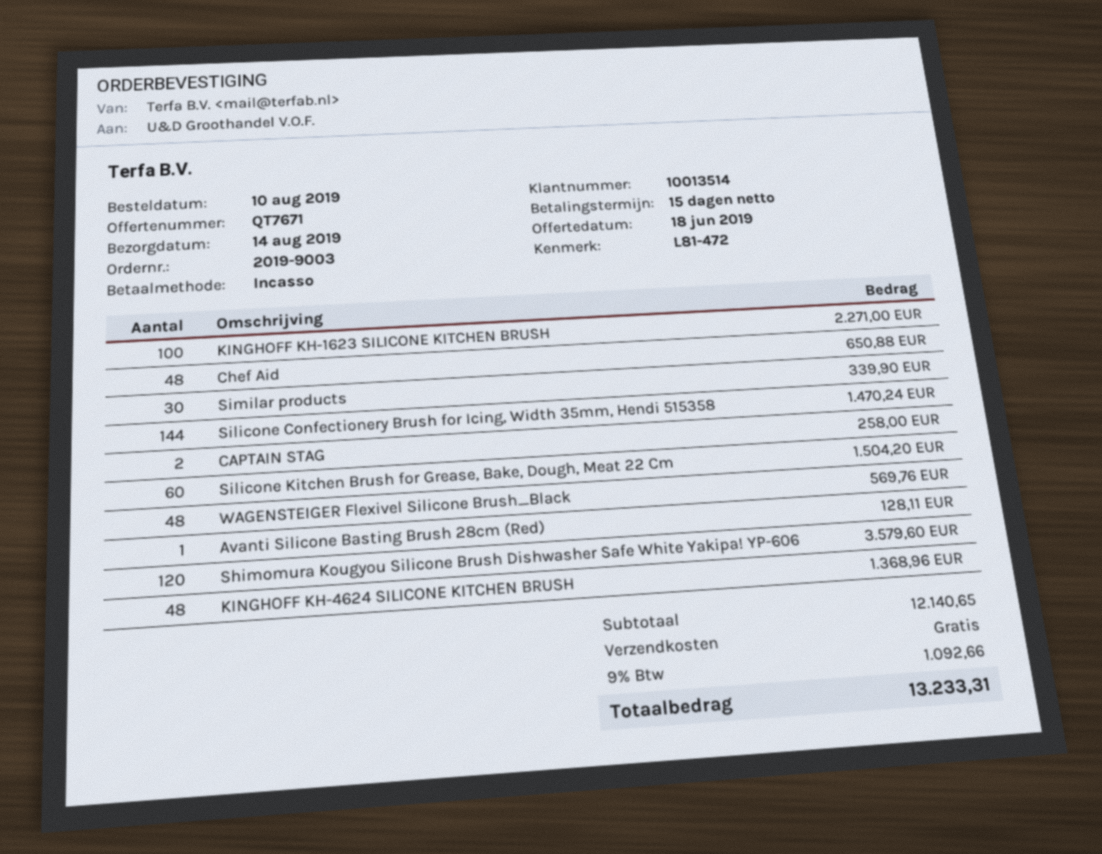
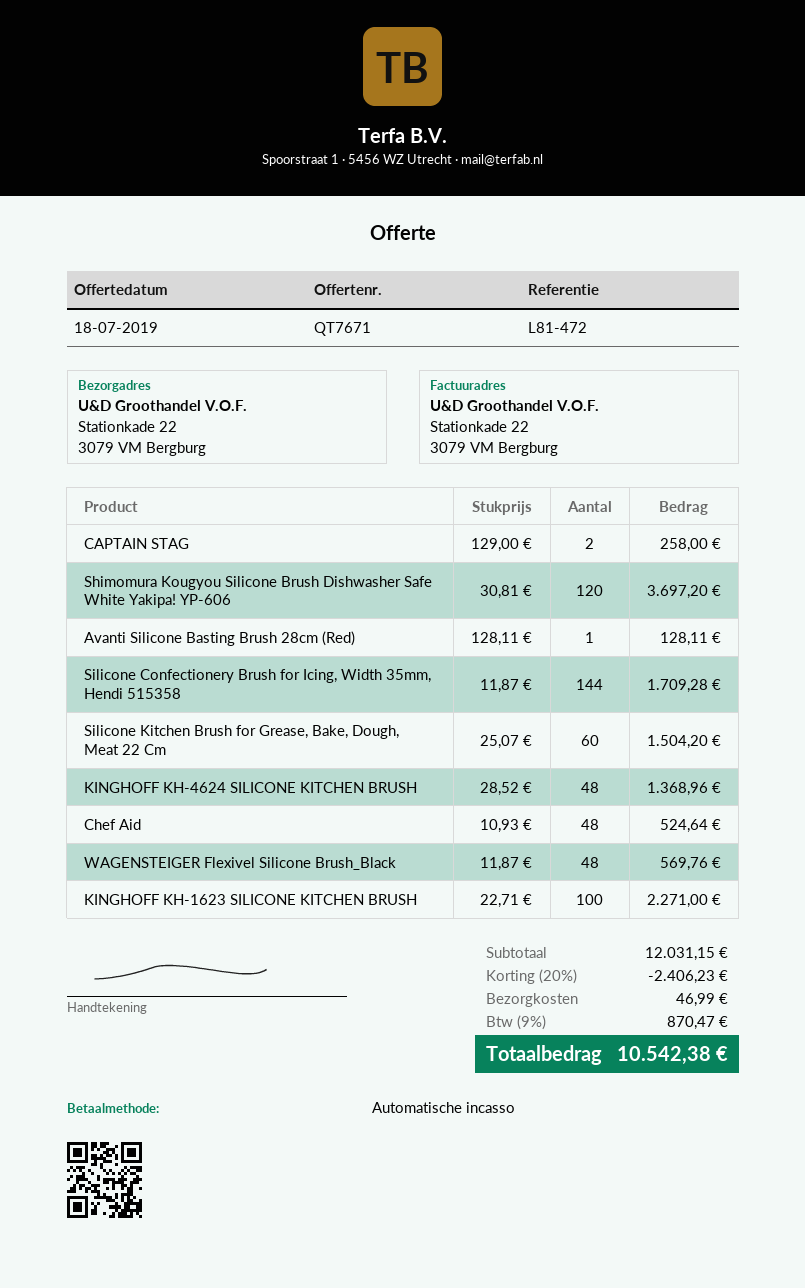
quote date: 2019-06-18 -> 2019-07-18
Chef Aid: 48 for 650.88 -> 48 for 524.64
Similar products: 30 for 339.90 -> none
Silicone Confectionery Brush for Icing, Width 35mm, Hendi 515358: 144 for 1470.24 -> 144 for 1709.28
Shimomura Kougyou Silicone Brush Dishwasher Safe White Yakipa! YP-606: 120 for 3579.60 -> 120 for 3697.20
subtotal: 12140.65 -> 12031.15
discount: none -> 20% = 2406.23
shipping: 0.00 -> 46.99
tax: 9% = 1092.66 -> 9% = 870.47
total: 13233.31 -> 10542.38

